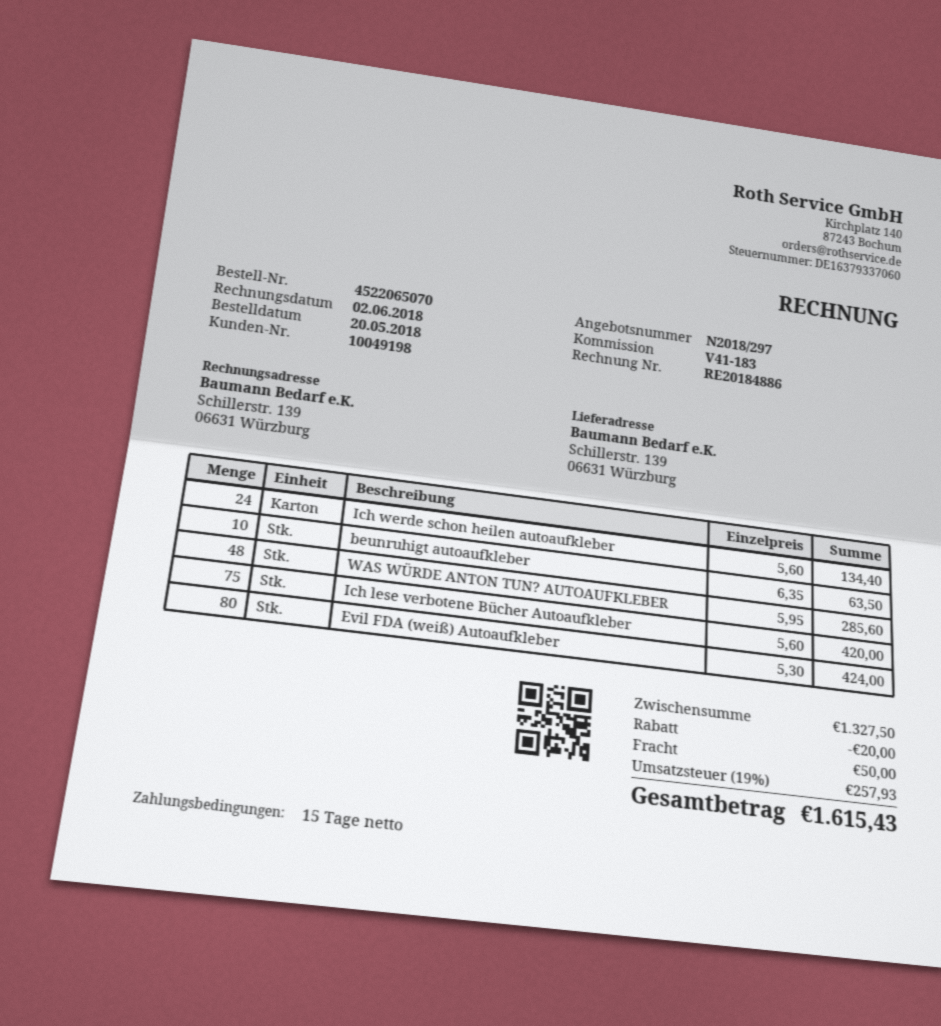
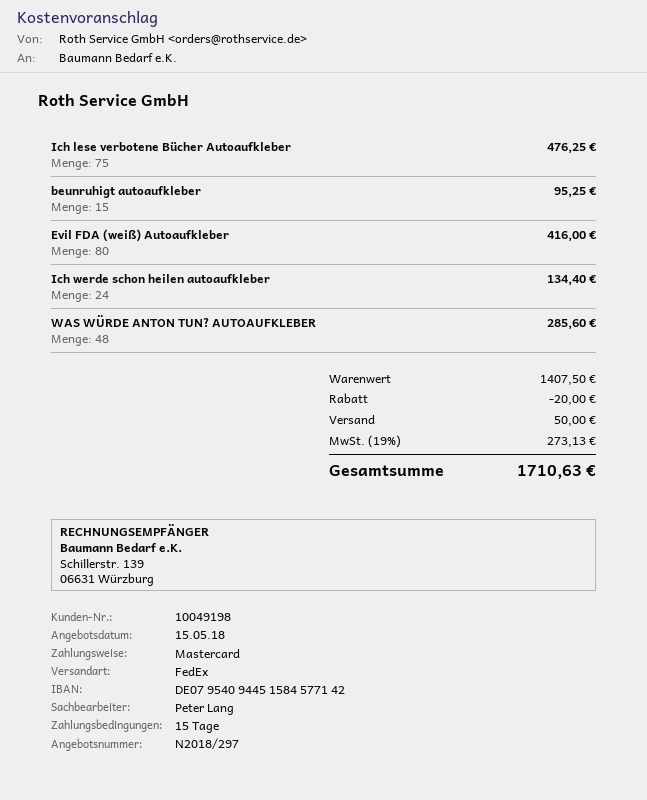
beunruhigt autoaufkleber: 10 for 63.50 -> 15 for 95.25
Ich lese verbotene Bücher Autoaufkleber: 75 for 420.00 -> 75 for 476.25
Evil FDA (weiß) Autoaufkleber: 80 for 424.00 -> 80 for 416.00
subtotal: 1327.50 -> 1407.50
tax: 19% = 257.93 -> 19% = 273.13
total: 1615.43 -> 1710.63

